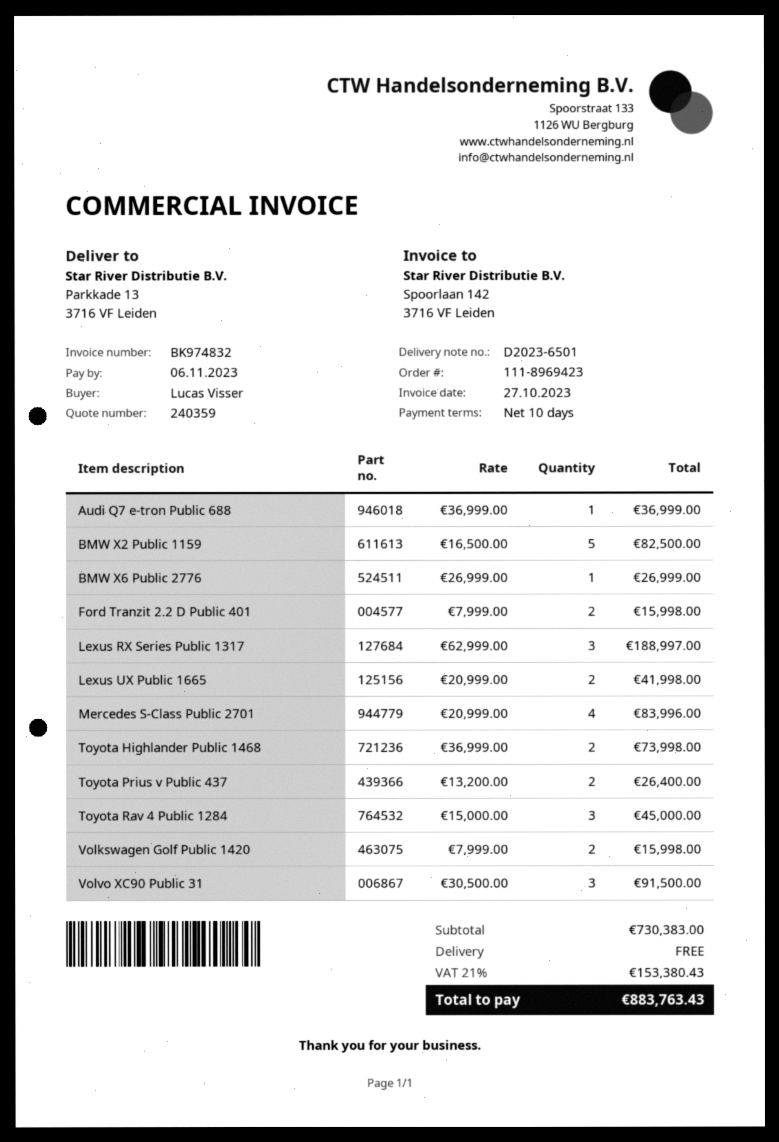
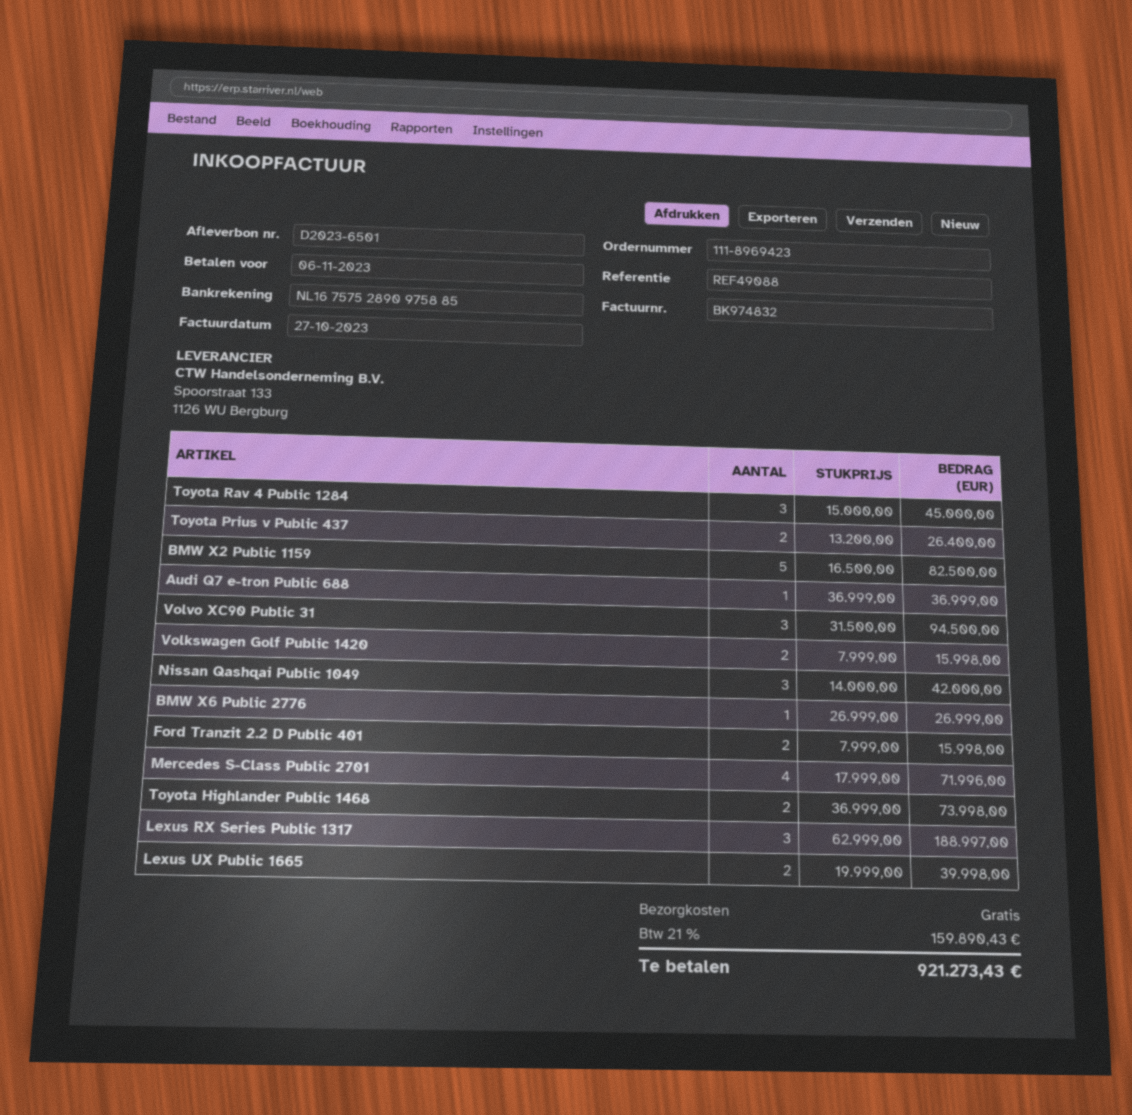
Lexus UX Public 1665: 2 x 20999.00 = 41998.00 -> 2 x 19999.00 = 39998.00
Mercedes S-Class Public 2701: 4 x 20999.00 = 83996.00 -> 4 x 17999.00 = 71996.00
Volvo XC90 Public 31: 3 x 30500.00 = 91500.00 -> 3 x 31500.00 = 94500.00
Nissan Qashqai Public 1049: none -> 3 x 14000.00 = 42000.00
tax: 21% = 153380.43 -> 21% = 159890.43
total: 883763.43 -> 921273.43

